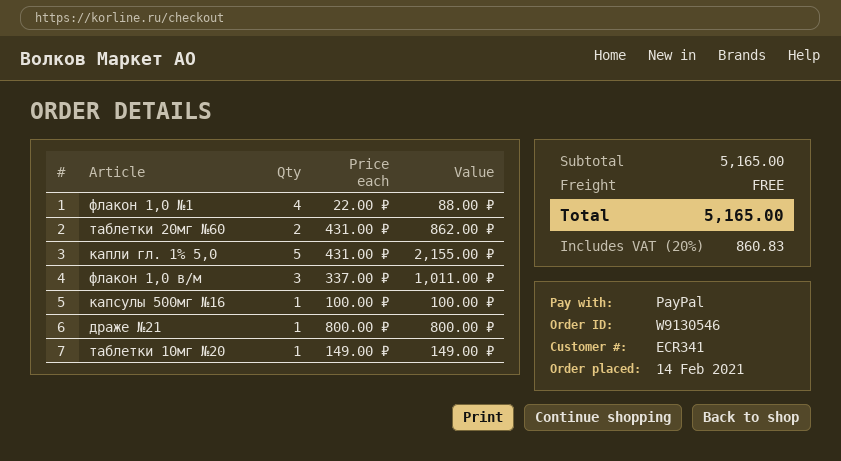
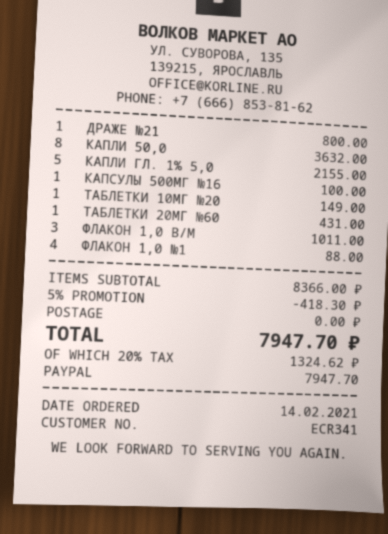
таблетки 20мг №60: 2 for 862.00 -> 1 for 431.00
КАПЛИ 50,0: none -> 8 for 3632.00
subtotal: 5165.00 -> 8366.00
discount: none -> 5% = 418.30
tax: 20% = 860.83 -> 20% = 1324.62
total: 5165.00 -> 7947.70

